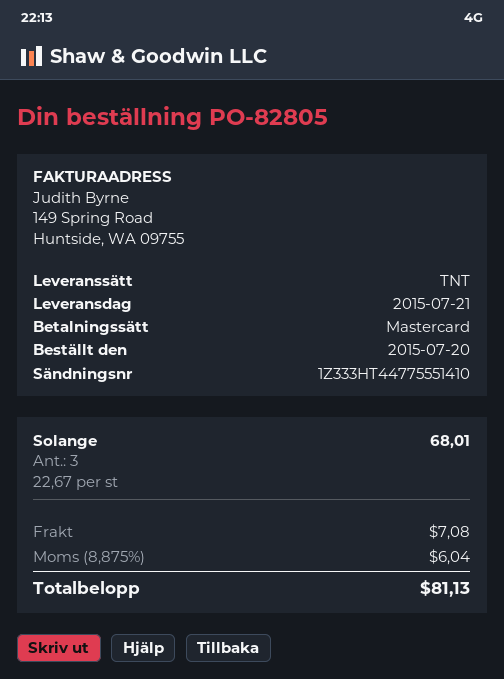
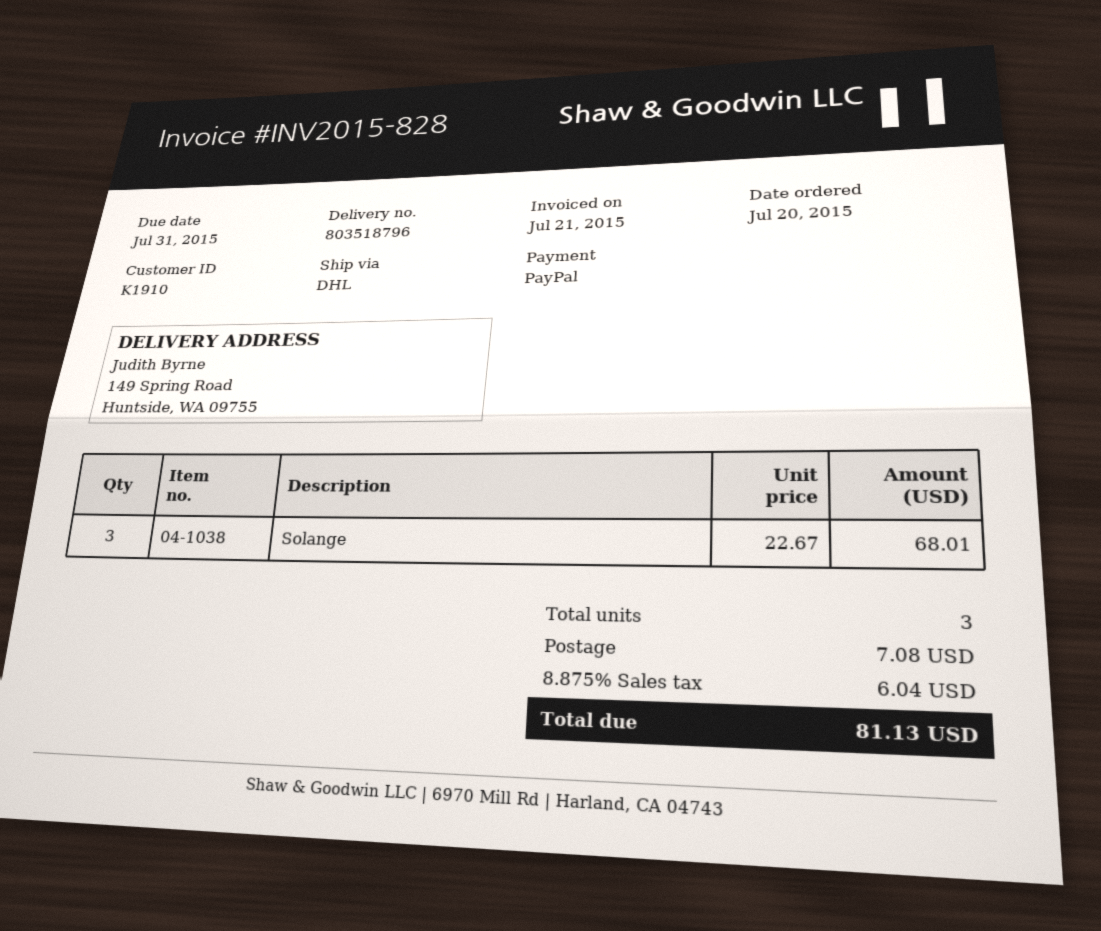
payment method: Mastercard -> PayPal
shipping method: TNT -> DHL

